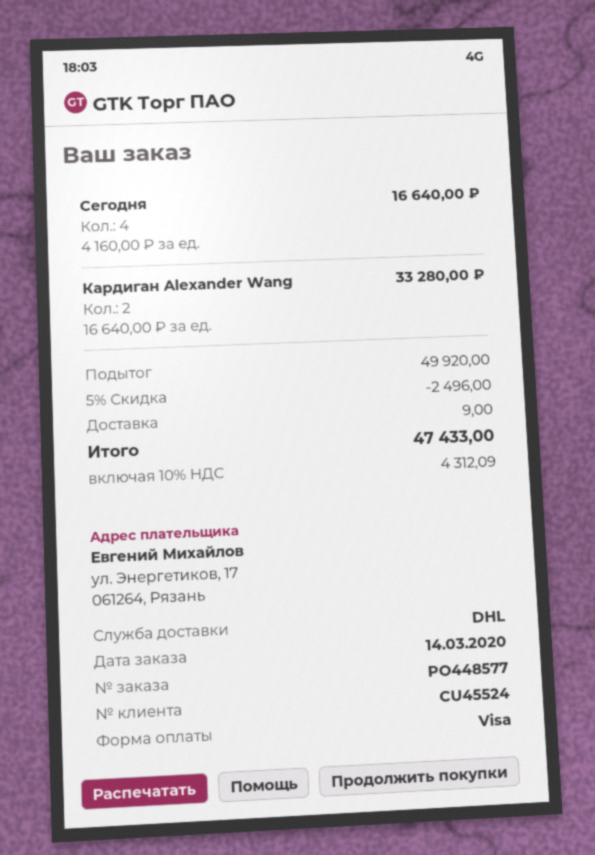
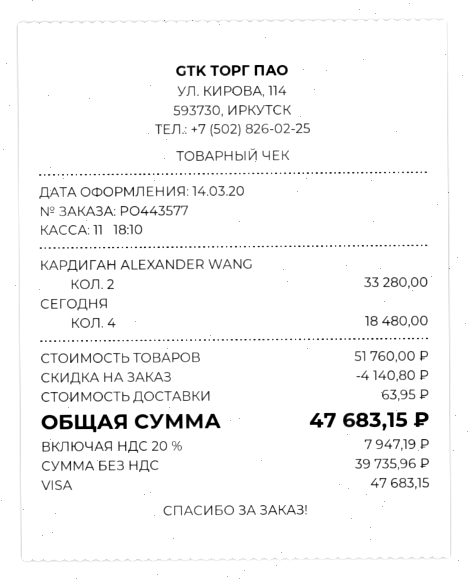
order number: PO448577 -> PO443577
Сегодня: 4 for 16640.00 -> 4 for 18480.00
subtotal: 49920.00 -> 51760.00
discount: 2496.00 -> 4140.80
shipping: 9.00 -> 63.95
tax: 10% = 4312.09 -> 20% = 7947.19
total: 47433.00 -> 47683.15

